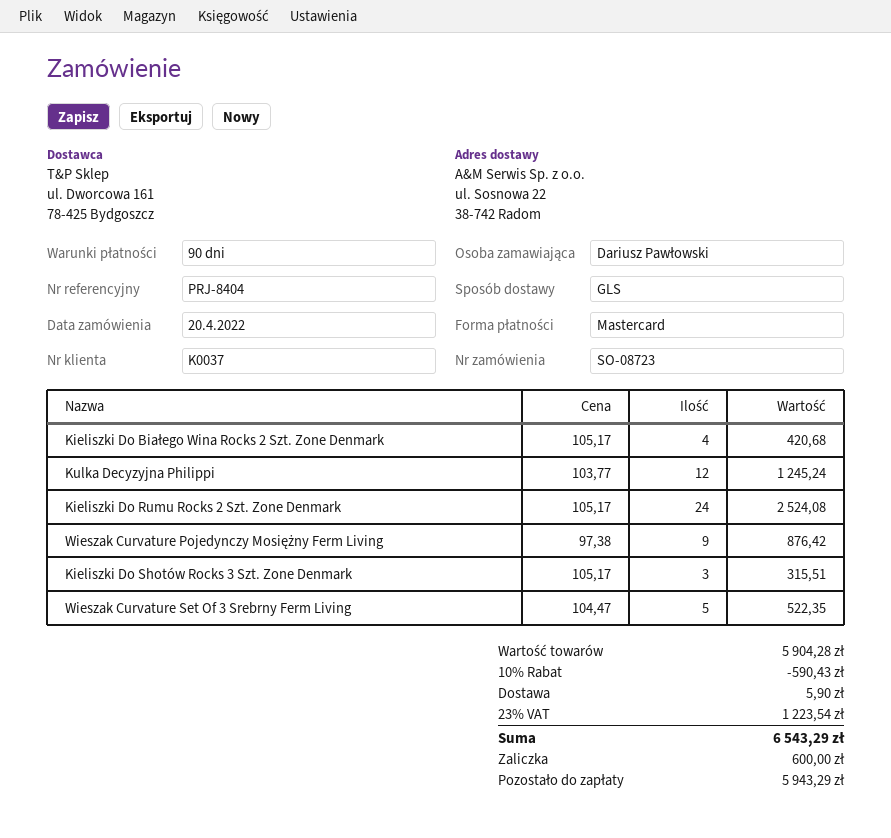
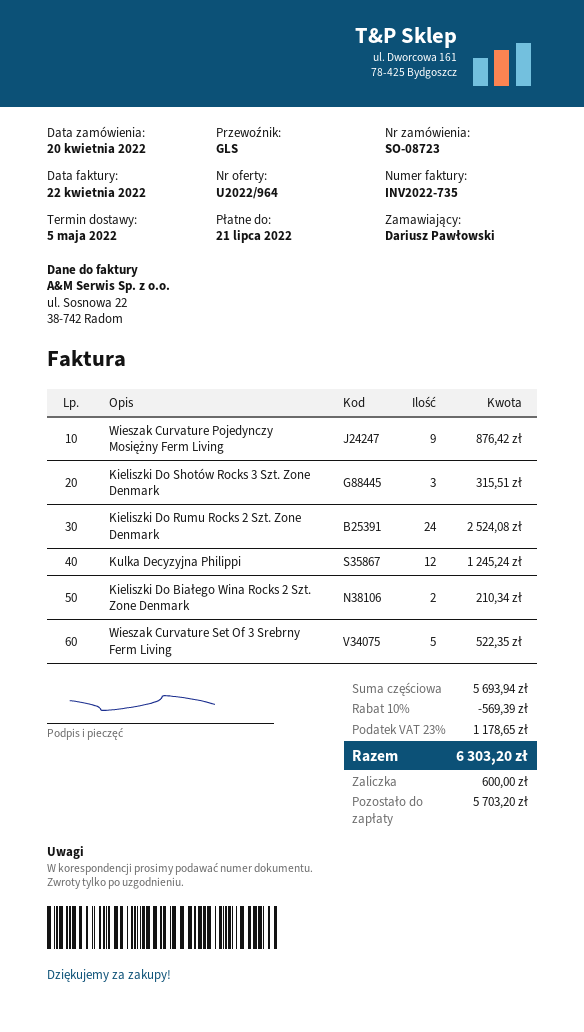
Kieliszki Do Białego Wina Rocks 2 Szt. Zone Denmark: 4 for 420.68 -> 2 for 210.34
subtotal: 5904.28 -> 5693.94
discount: 10% = 590.43 -> 10% = 569.39
shipping: 5.90 -> none
tax: 23% = 1223.54 -> 23% = 1178.65
total: 6543.29 -> 6303.20
balance: 5943.29 -> 5703.20

